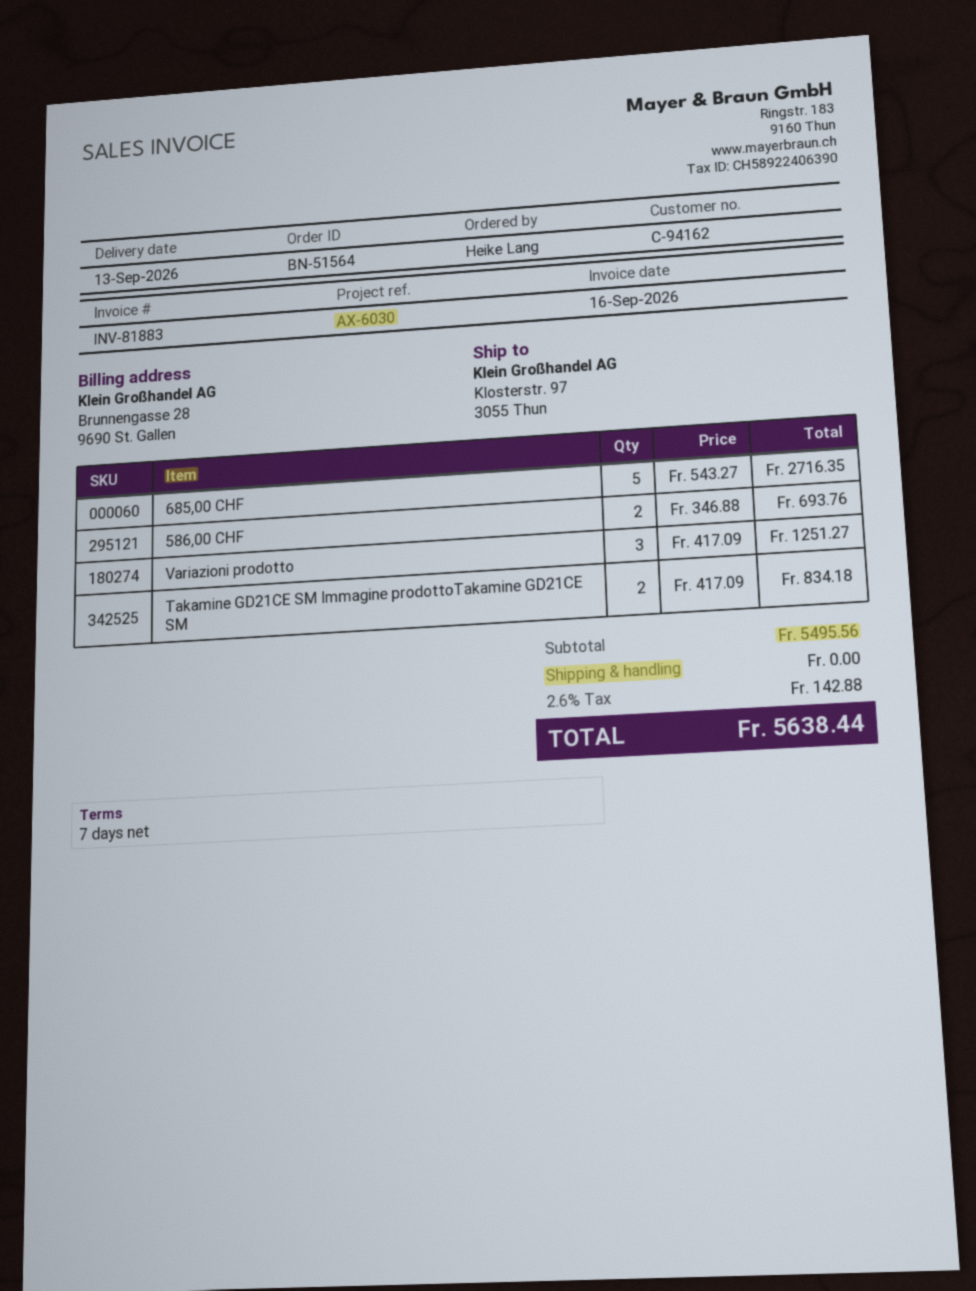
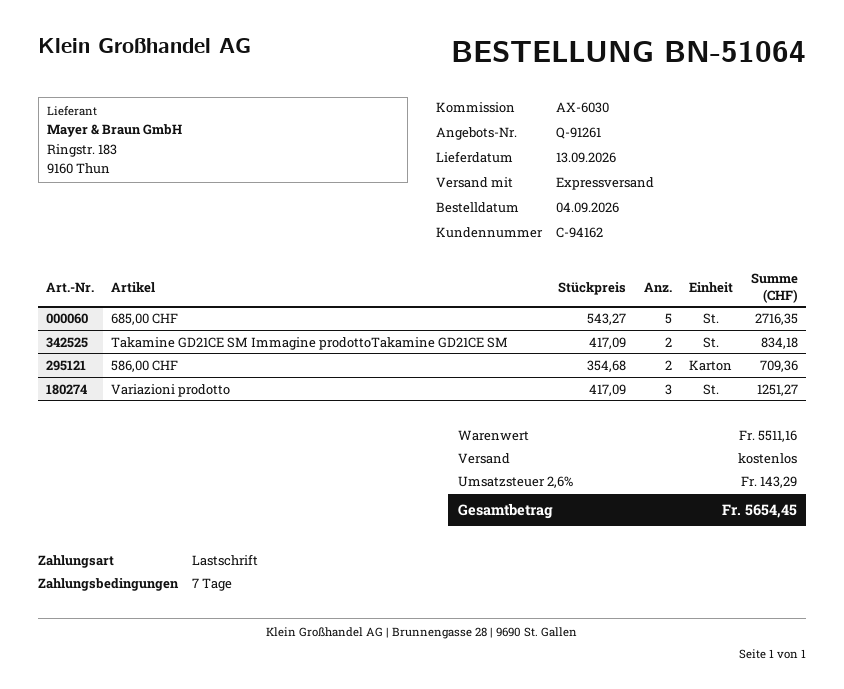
order number: BN-51564 -> BN-51064
586,00 CHF: 2 x 346.88 = 693.76 -> 2 x 354.68 = 709.36
subtotal: 5495.56 -> 5511.16
tax: 2.6% = 142.88 -> 2.6% = 143.29
total: 5638.44 -> 5654.45

